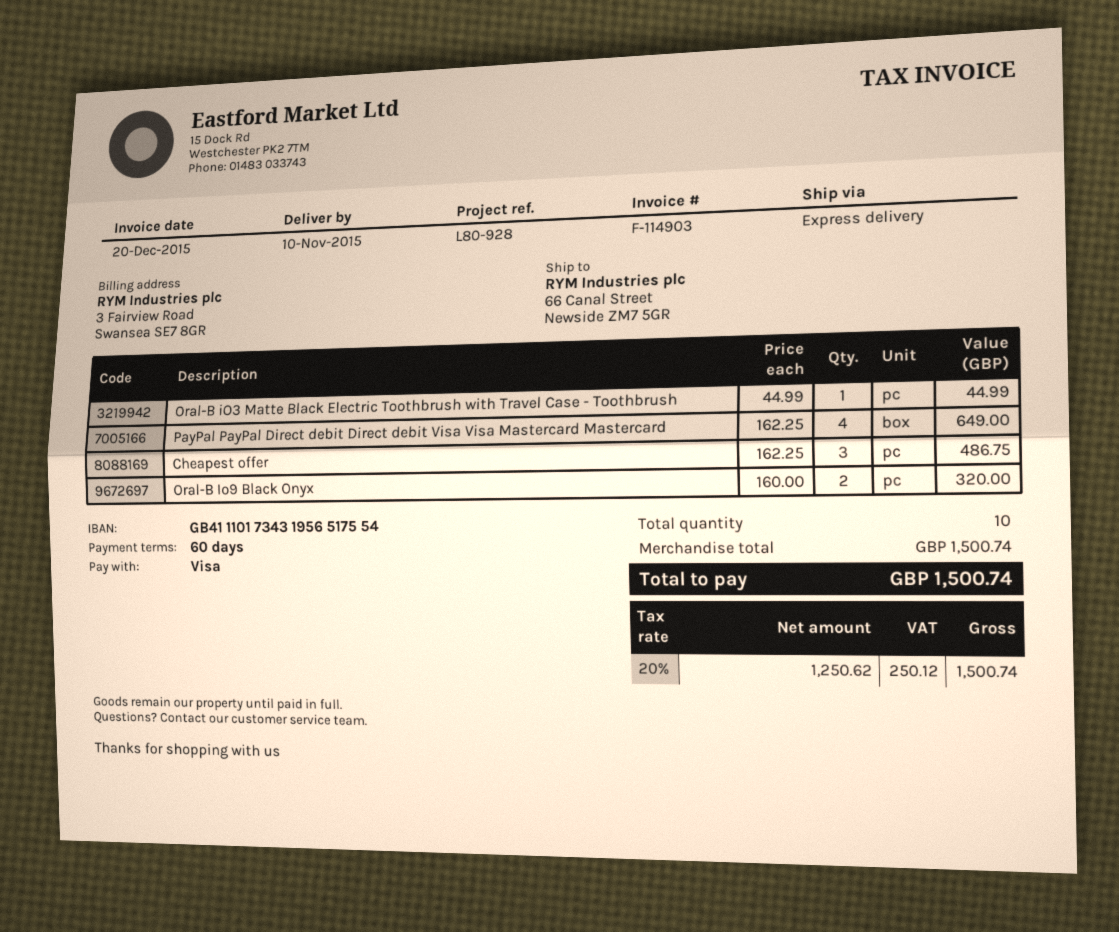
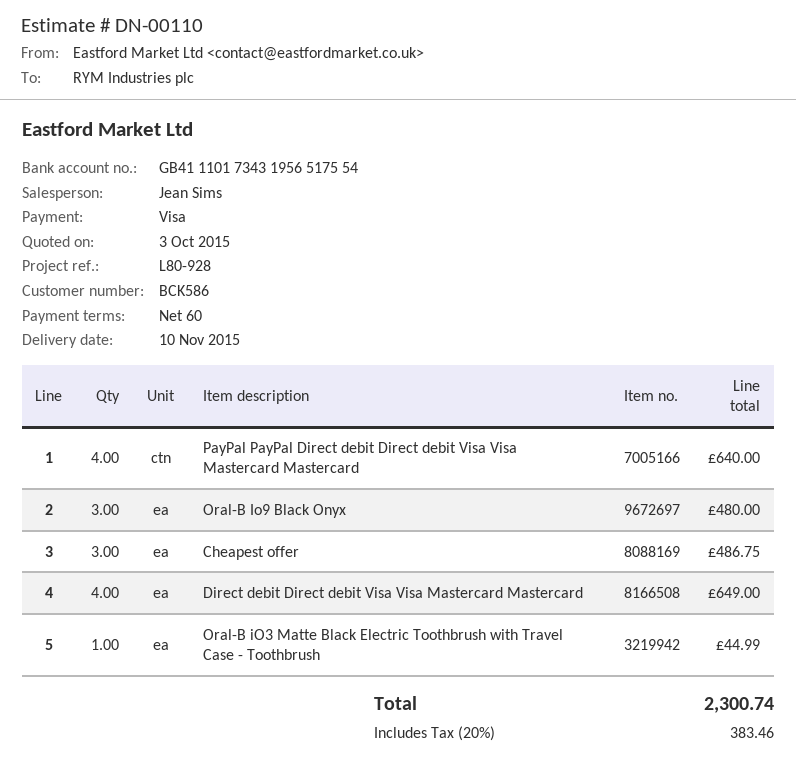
PayPal PayPal Direct debit Direct debit Visa Visa Mastercard Mastercard: 4 for 649.00 -> 4 for 640.00
Oral-B Io9 Black Onyx: 2 for 320.00 -> 3 for 480.00
Direct debit Direct debit Visa Visa Mastercard Mastercard: none -> 4 for 649.00
tax: 20% = 250.12 -> 20% = 383.46
total: 1500.74 -> 2300.74

